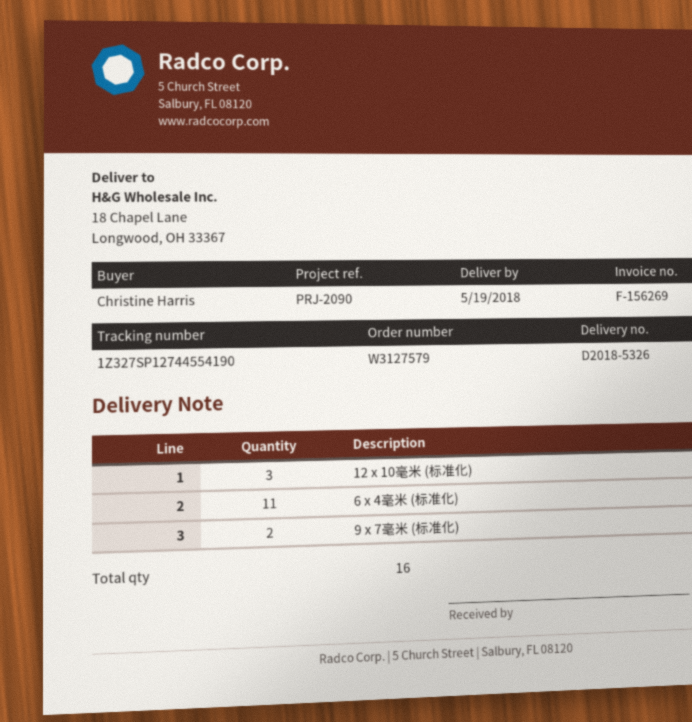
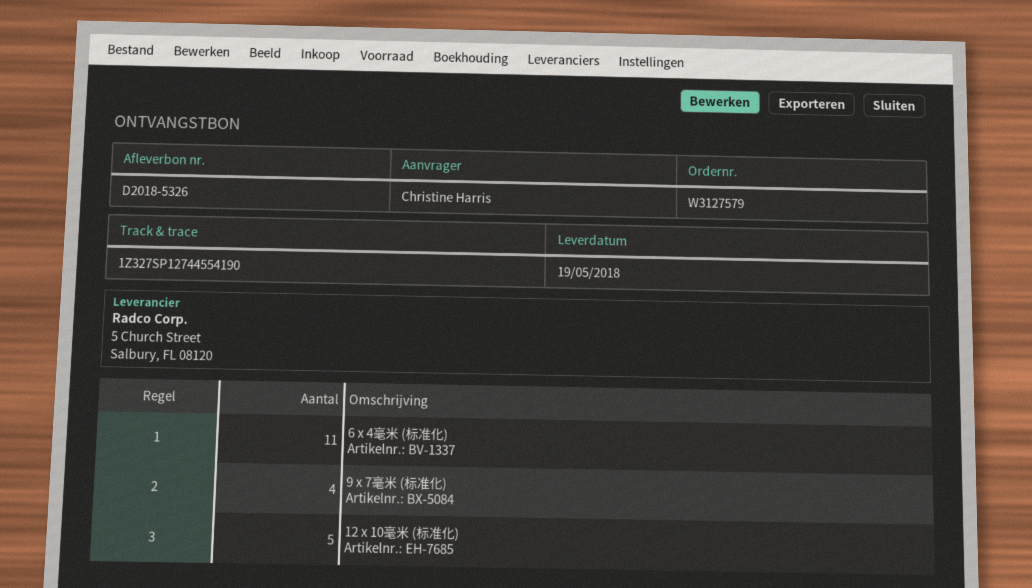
12 x 10毫米 (标准化): 3 -> 5
9 x 7毫米 (标准化): 2 -> 4

